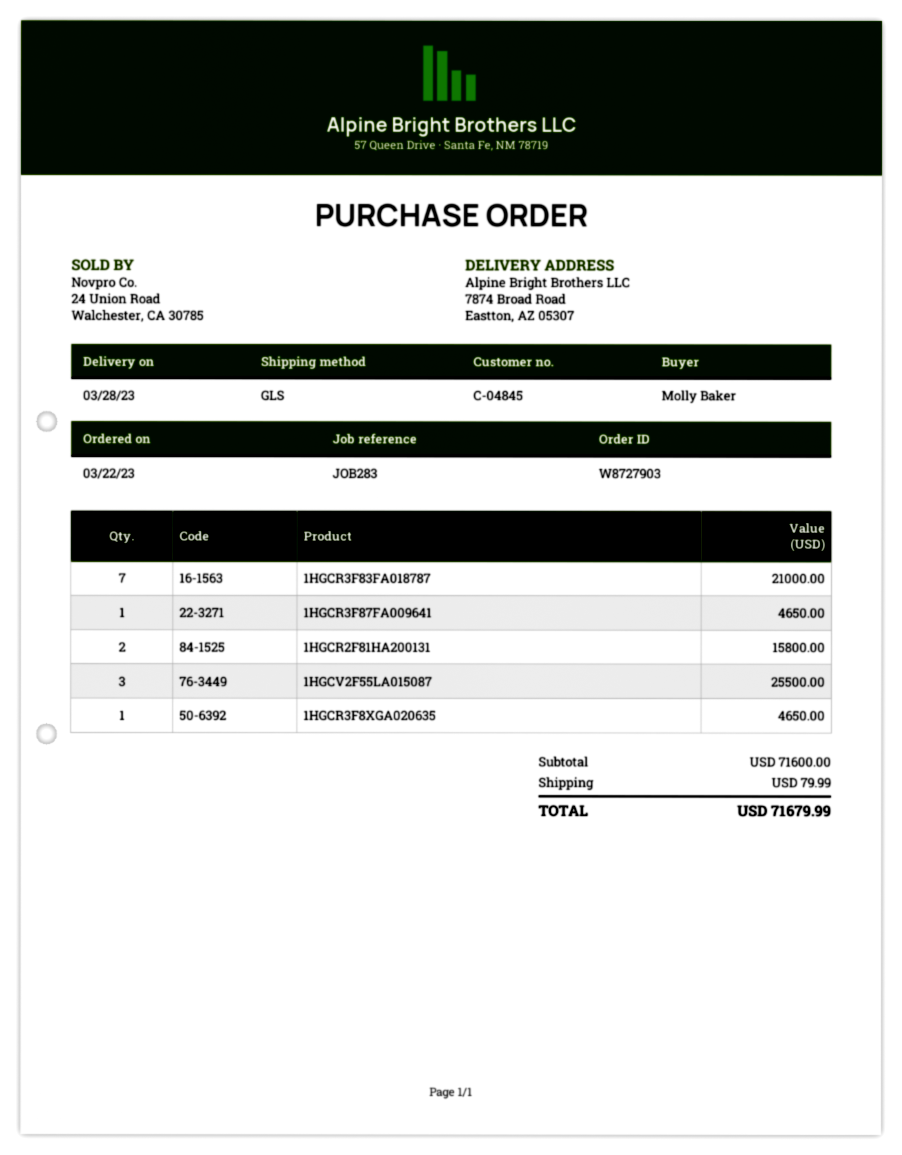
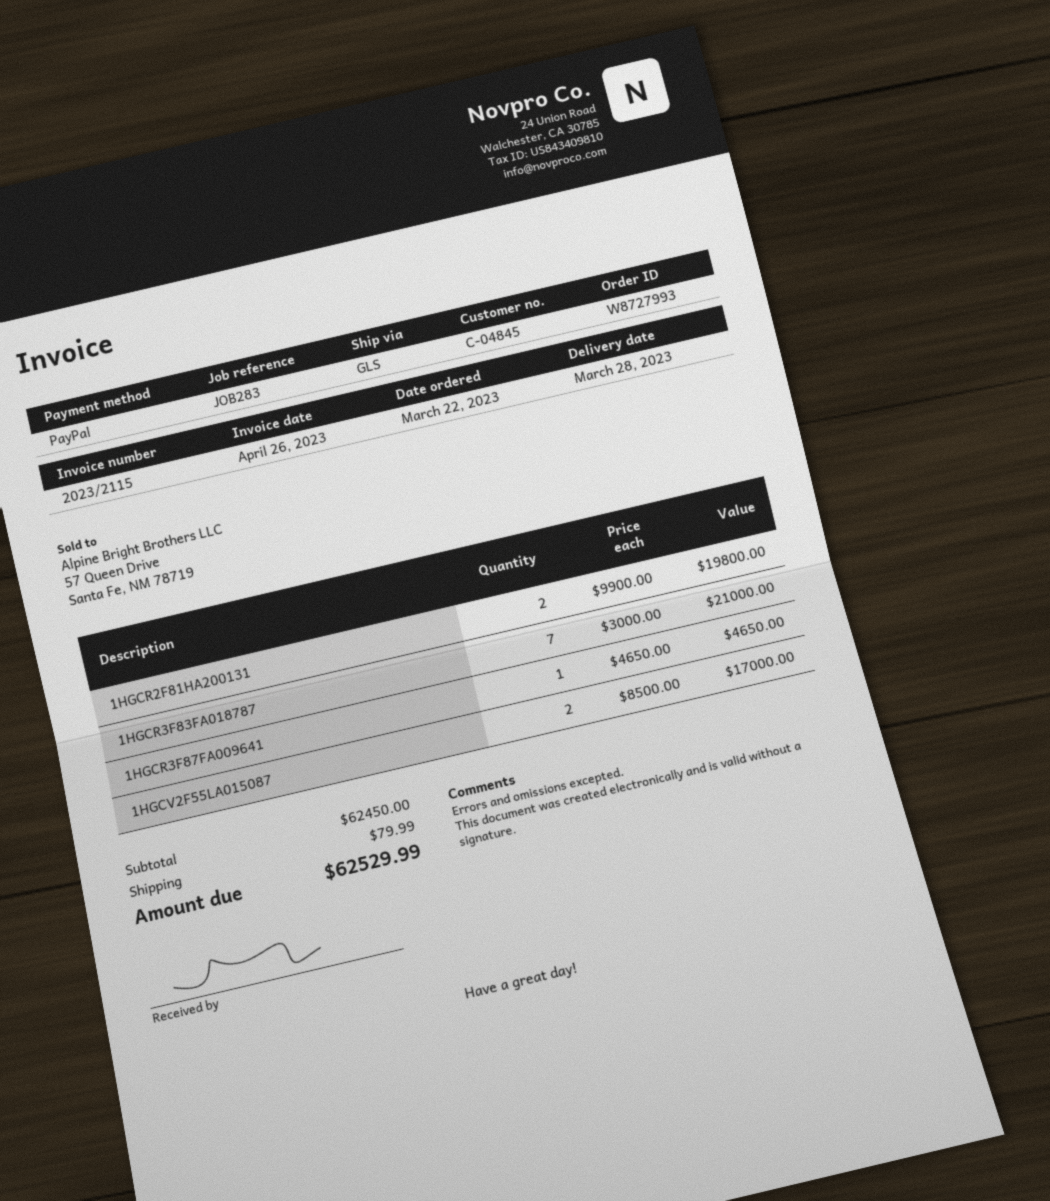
order number: W8727903 -> W8727993
1HGCR2F81HA200131: 2 for 15800.00 -> 2 for 19800.00
1HGCV2F55LA015087: 3 for 25500.00 -> 2 for 17000.00
1HGCR3F8XGA020635: 1 for 4650.00 -> none
subtotal: 71600.00 -> 62450.00
total: 71679.99 -> 62529.99

